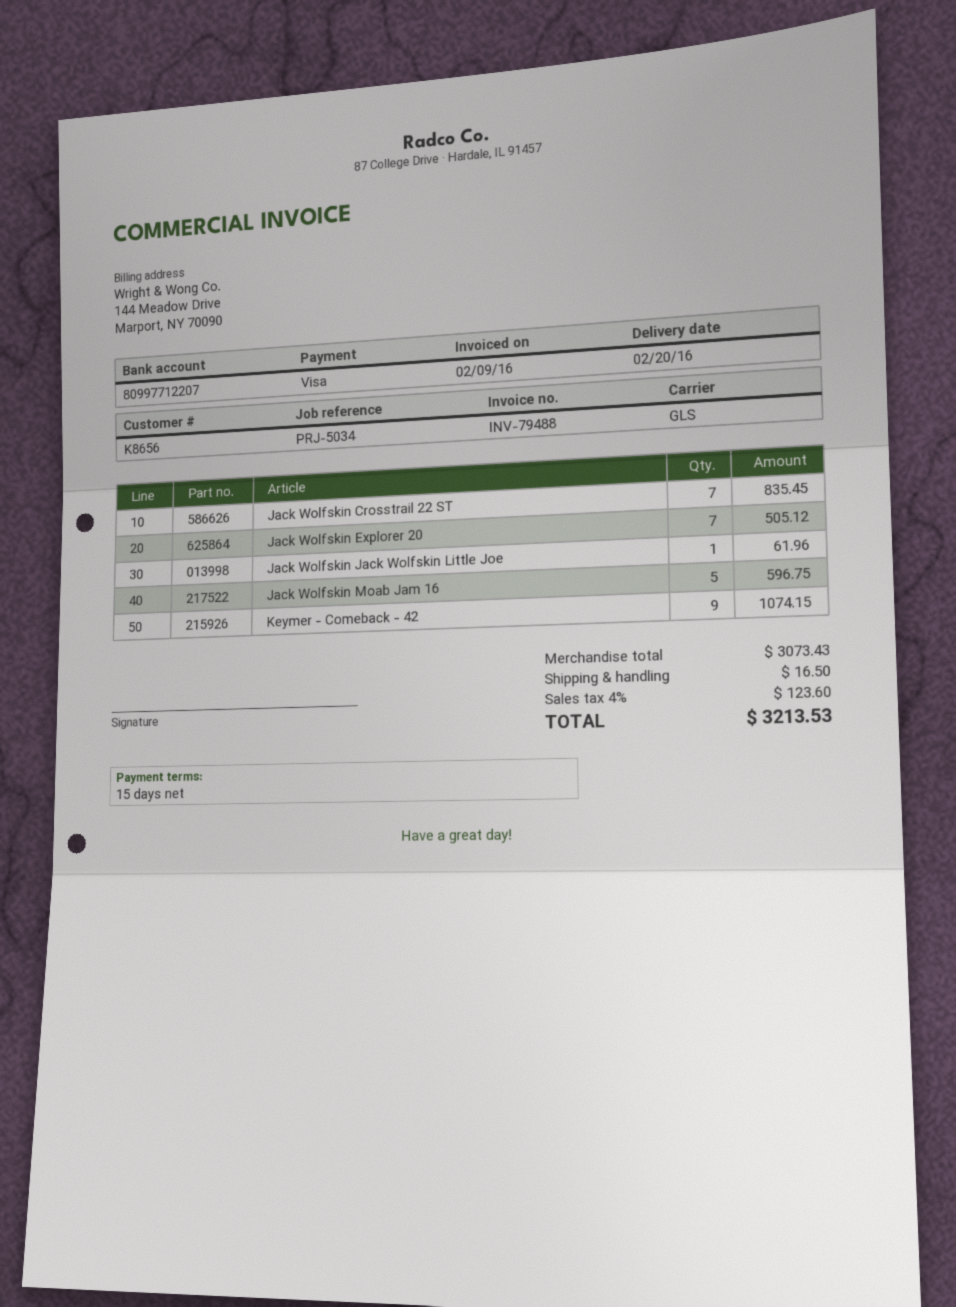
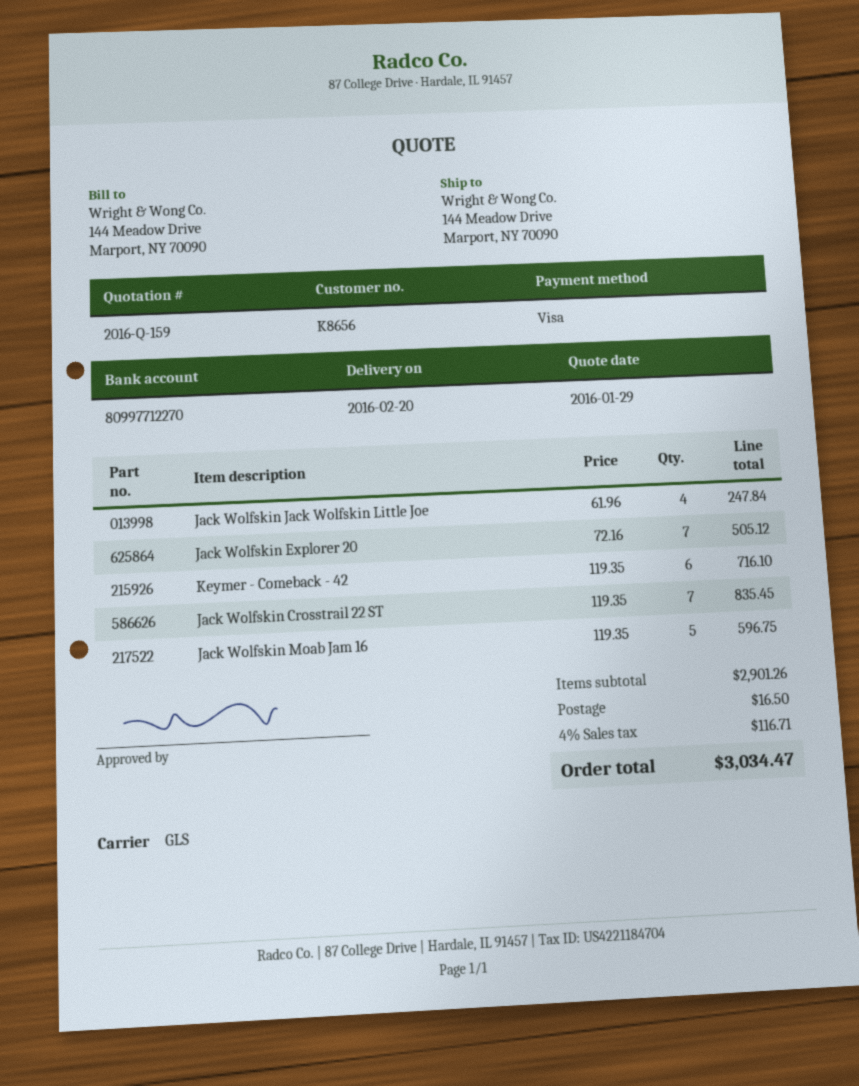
bank account: 80997712207 -> 80997712270
Jack Wolfskin Jack Wolfskin Little Joe: 1 for 61.96 -> 4 for 247.84
Keymer - Comeback - 42: 9 for 1074.15 -> 6 for 716.10
subtotal: 3073.43 -> 2901.26
tax: 4% = 123.60 -> 4% = 116.71
total: 3213.53 -> 3034.47

